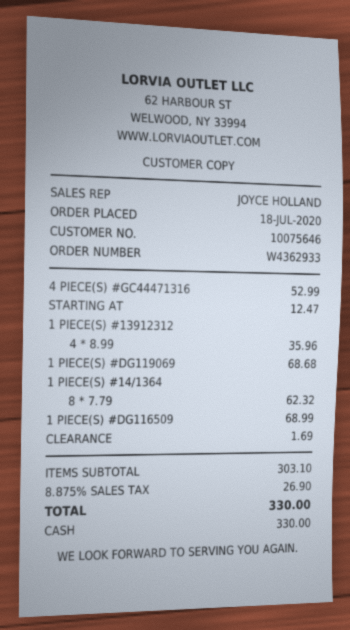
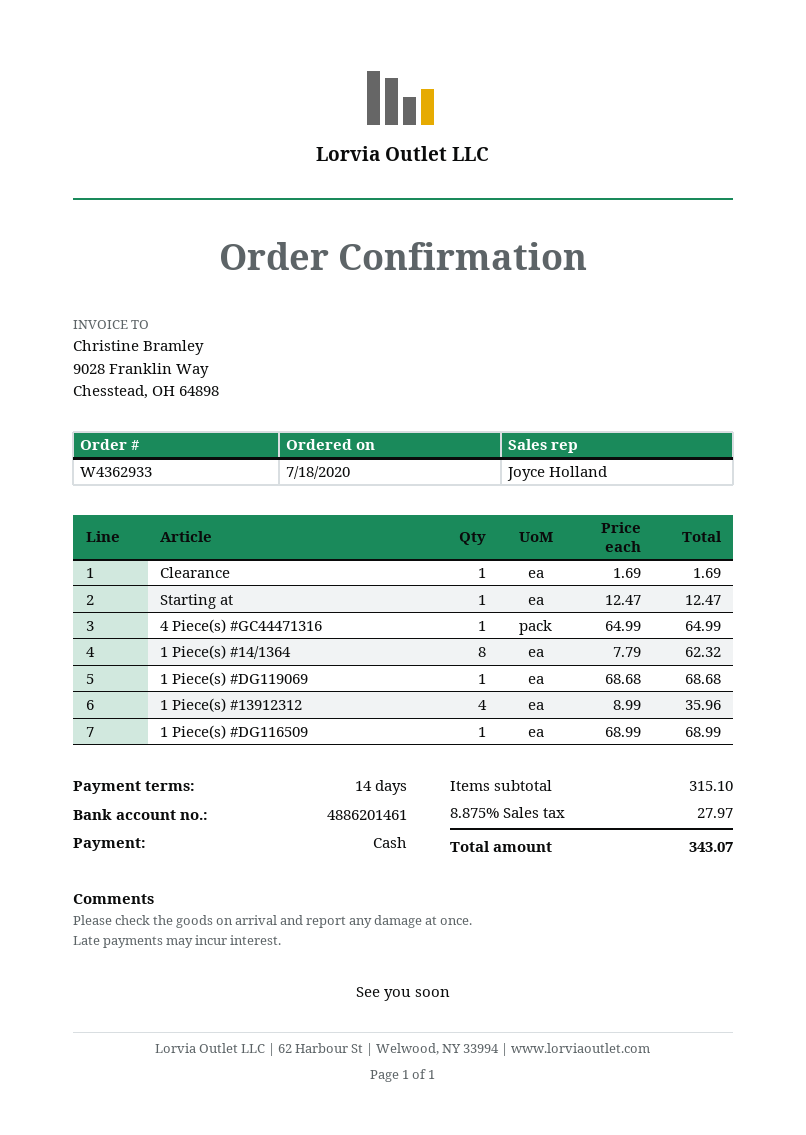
4 PIECE(S) #GC44471316: 1 x 52.99 = 52.99 -> 1 x 64.99 = 64.99
subtotal: 303.10 -> 315.10
tax: 8.875% = 26.90 -> 8.875% = 27.97
total: 330.00 -> 343.07

